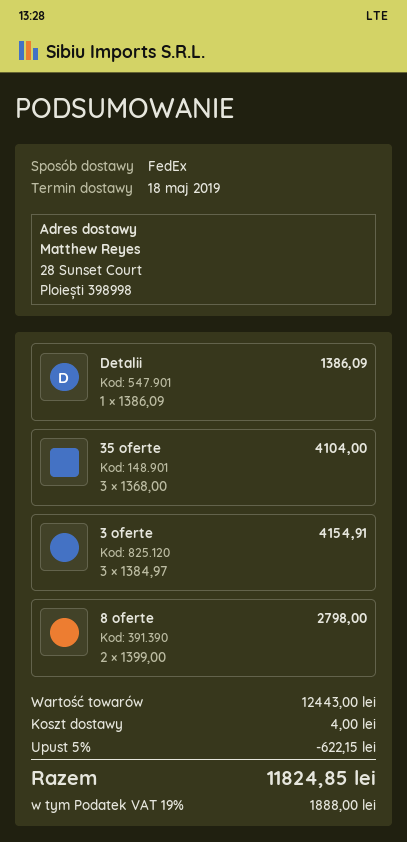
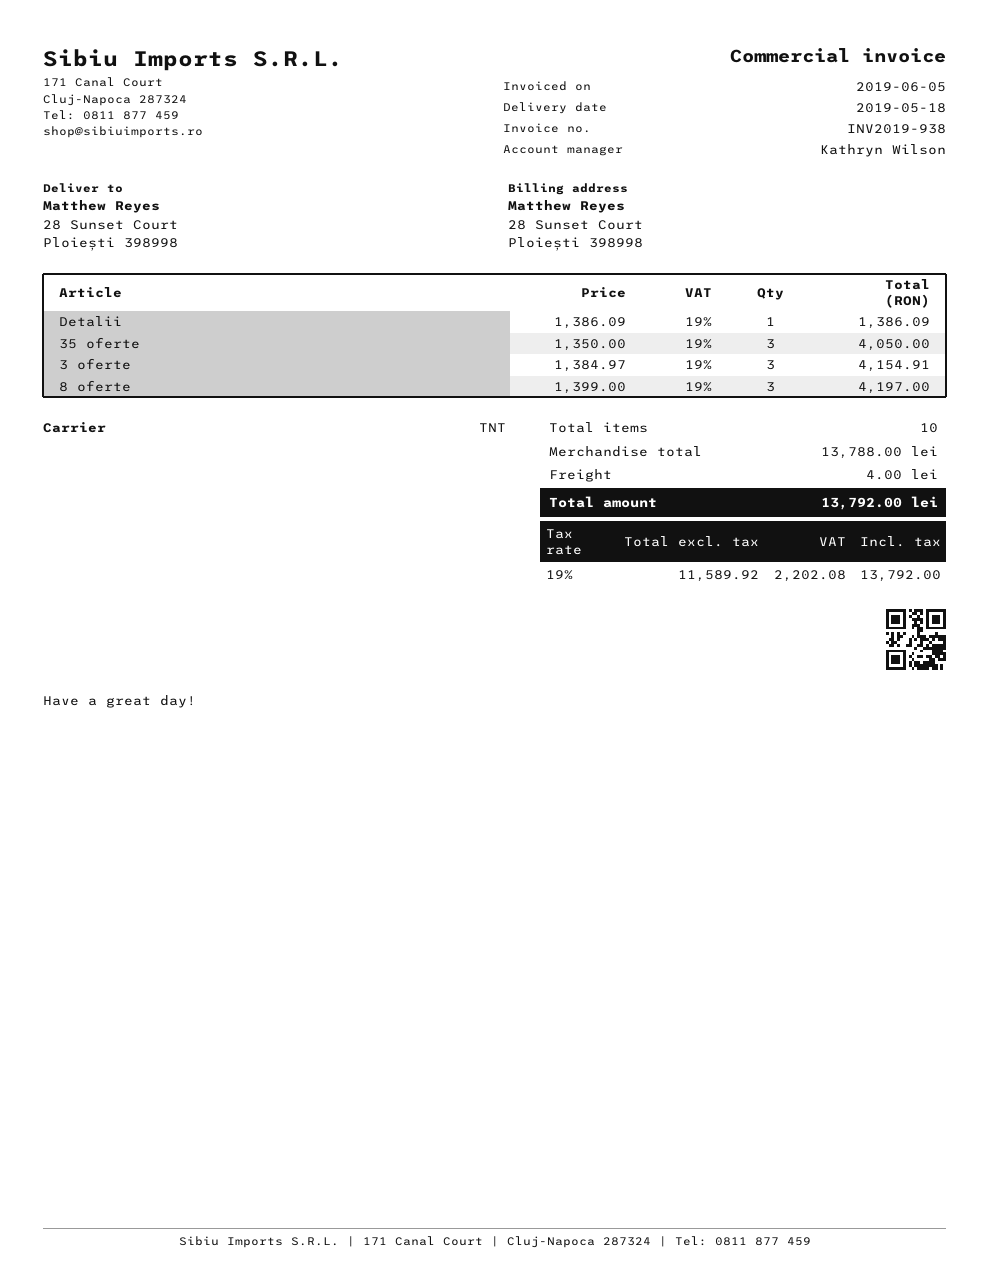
shipping method: FedEx -> TNT
35 oferte: 3 x 1368.00 = 4104.00 -> 3 x 1350.00 = 4050.00
8 oferte: 2 x 1399.00 = 2798.00 -> 3 x 1399.00 = 4197.00
subtotal: 12443.00 -> 13788.00
discount: 5% = 622.15 -> none
tax: 19% = 1888.00 -> 19% = 2202.08
total: 11824.85 -> 13792.00

